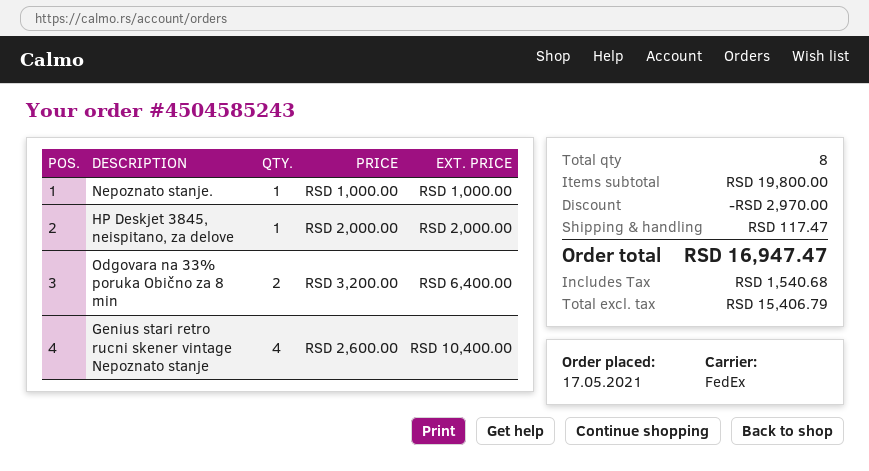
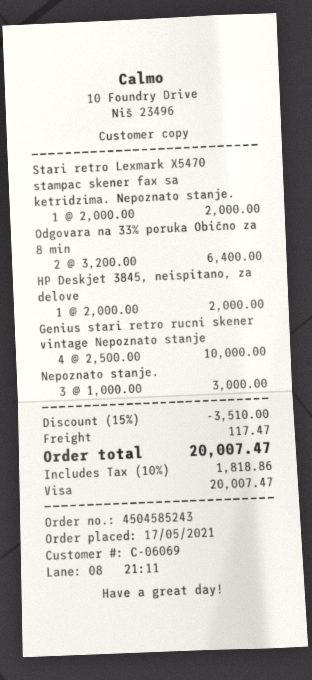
Nepoznato stanje.: 1 x 1000.00 = 1000.00 -> 3 x 1000.00 = 3000.00
Genius stari retro rucni skener vintage Nepoznato stanje: 4 x 2600.00 = 10400.00 -> 4 x 2500.00 = 10000.00
Stari retro Lexmark X5470 stampac skener fax sa ketridzima. Nepoznato stanje.: none -> 1 x 2000.00 = 2000.00
discount: 2970.00 -> 3510.00
tax: 1540.68 -> 1818.86
total: 16947.47 -> 20007.47

